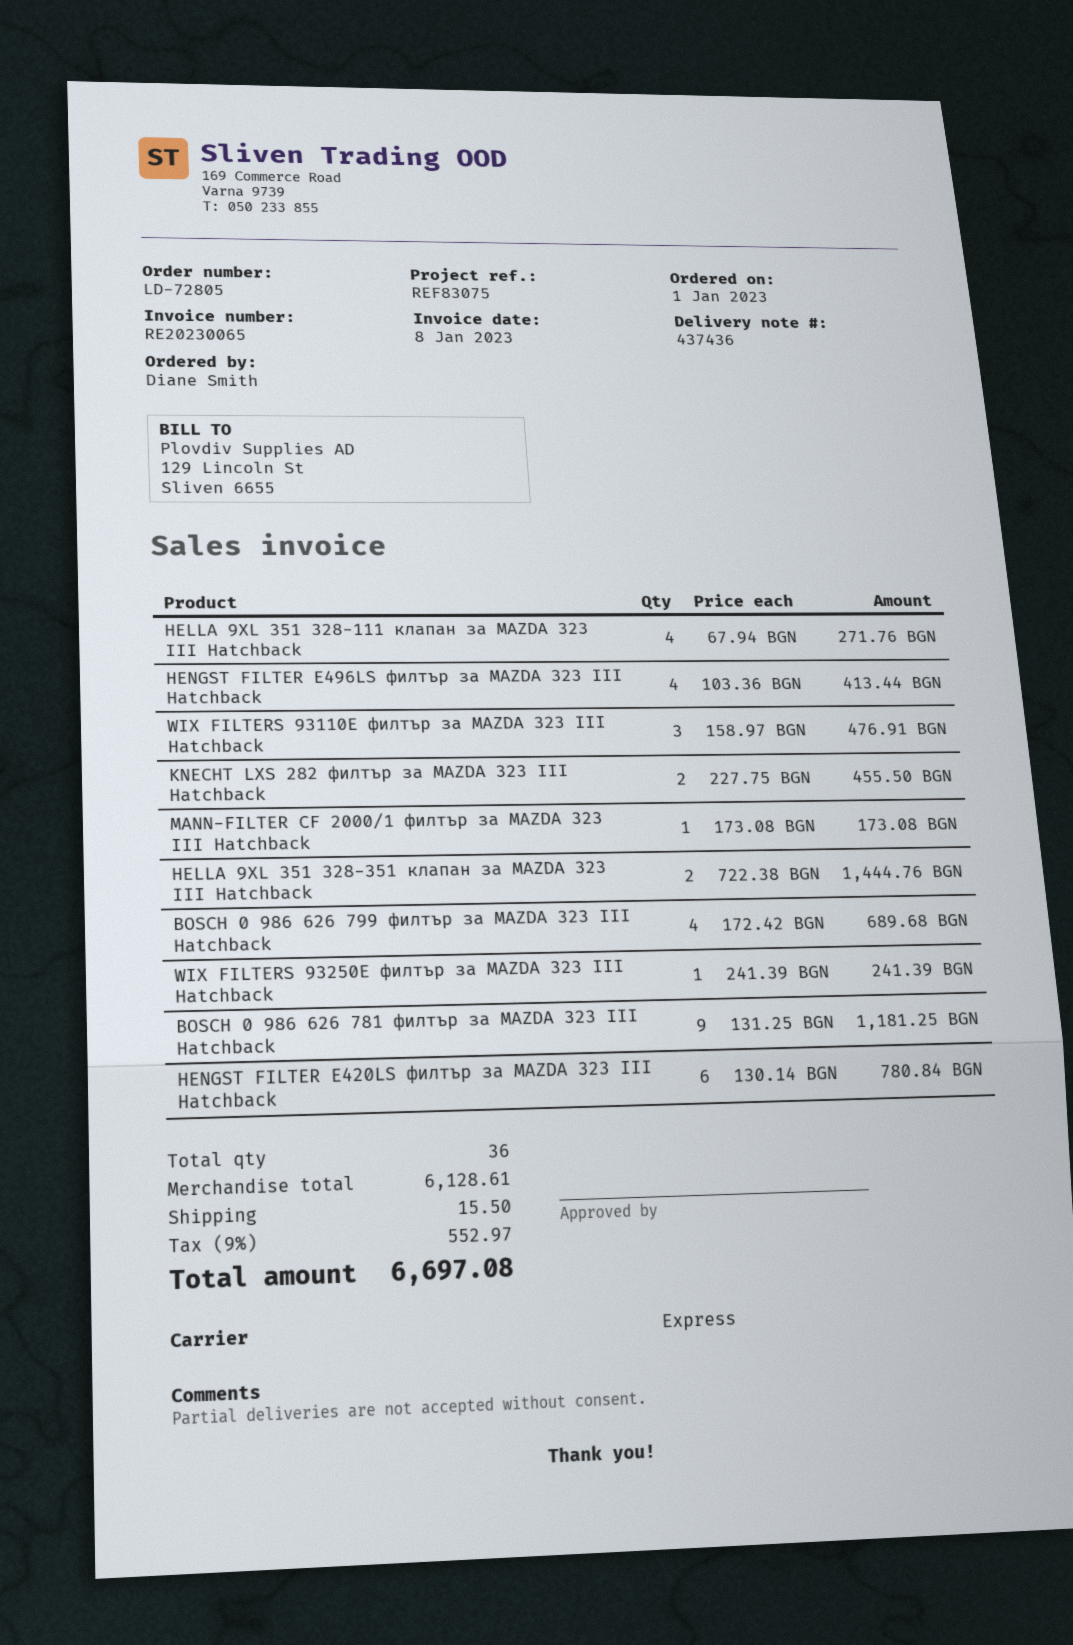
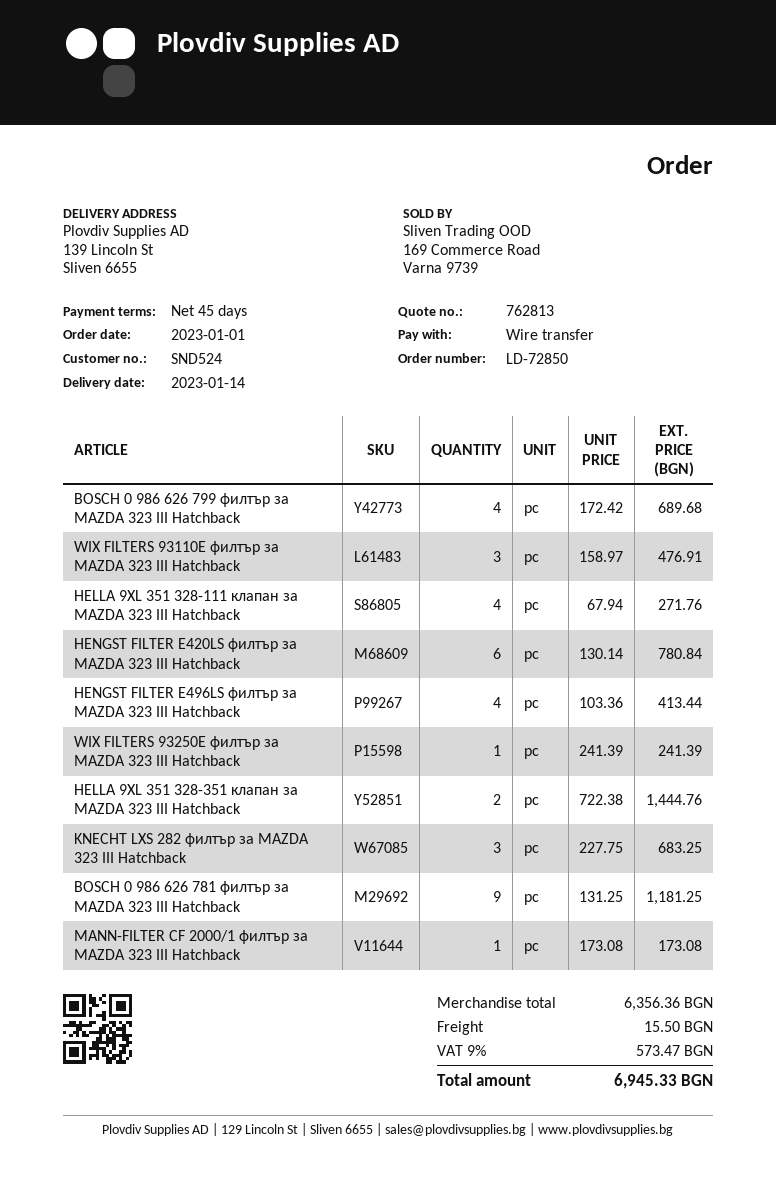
order number: LD-72805 -> LD-72850
KNECHT LXS 282 филтър за MAZDA 323 III Hatchback: 2 x 227.75 = 455.50 -> 3 x 227.75 = 683.25
subtotal: 6128.61 -> 6356.36
tax: 9% = 552.97 -> 9% = 573.47
total: 6697.08 -> 6945.33

